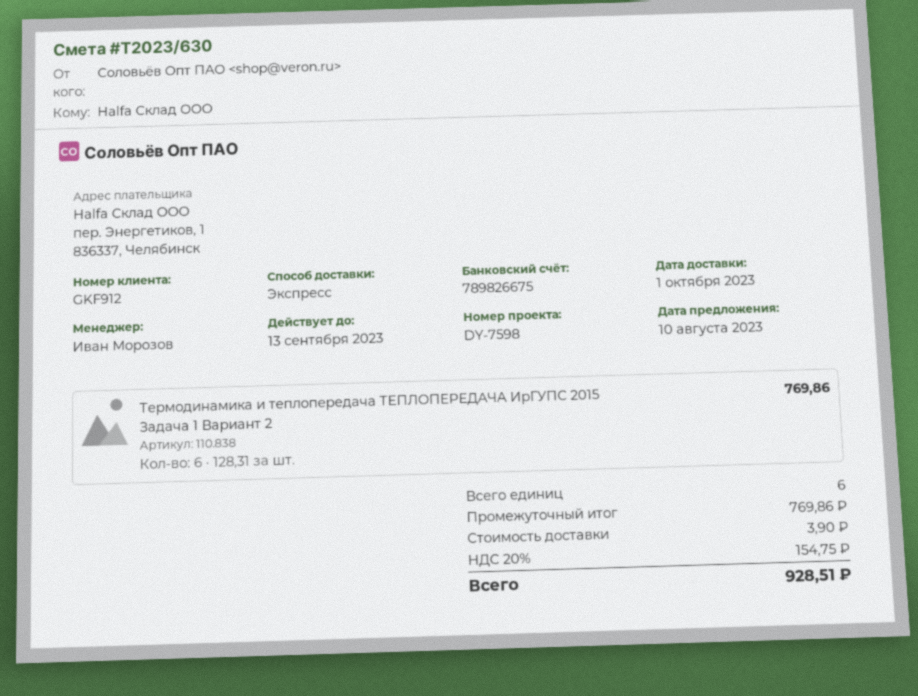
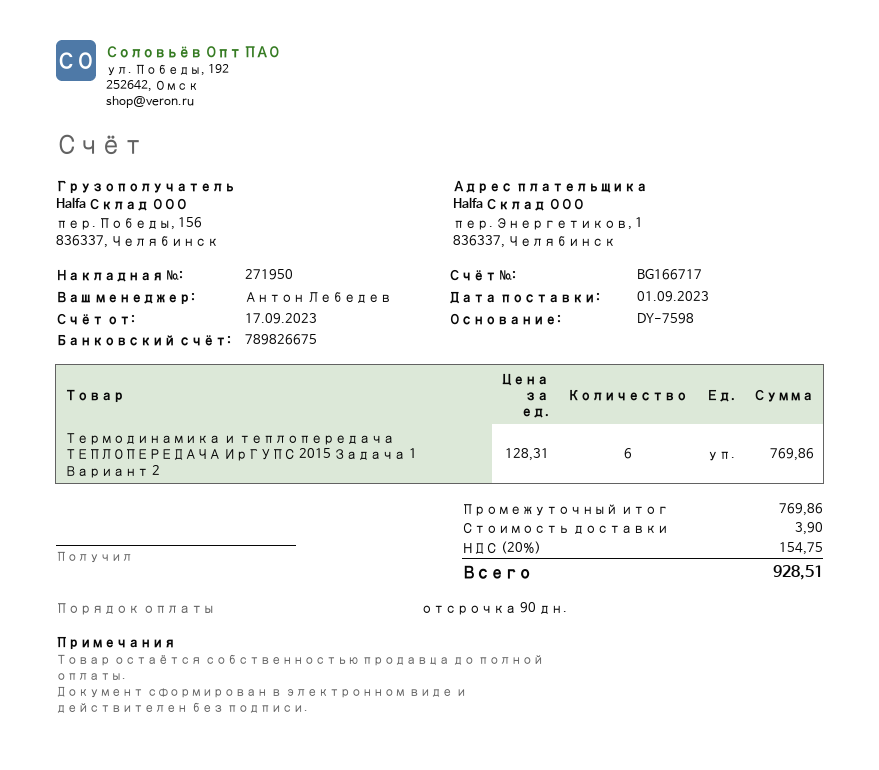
delivery date: 2023-10-01 -> 2023-09-01
sales rep: Иван Морозов -> Антон Лебедев

